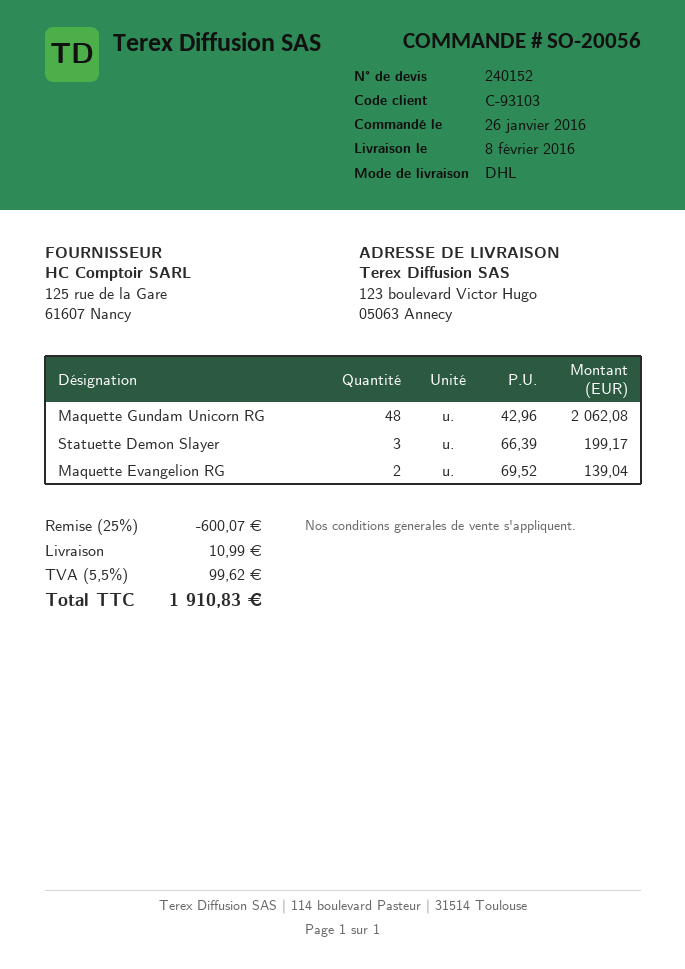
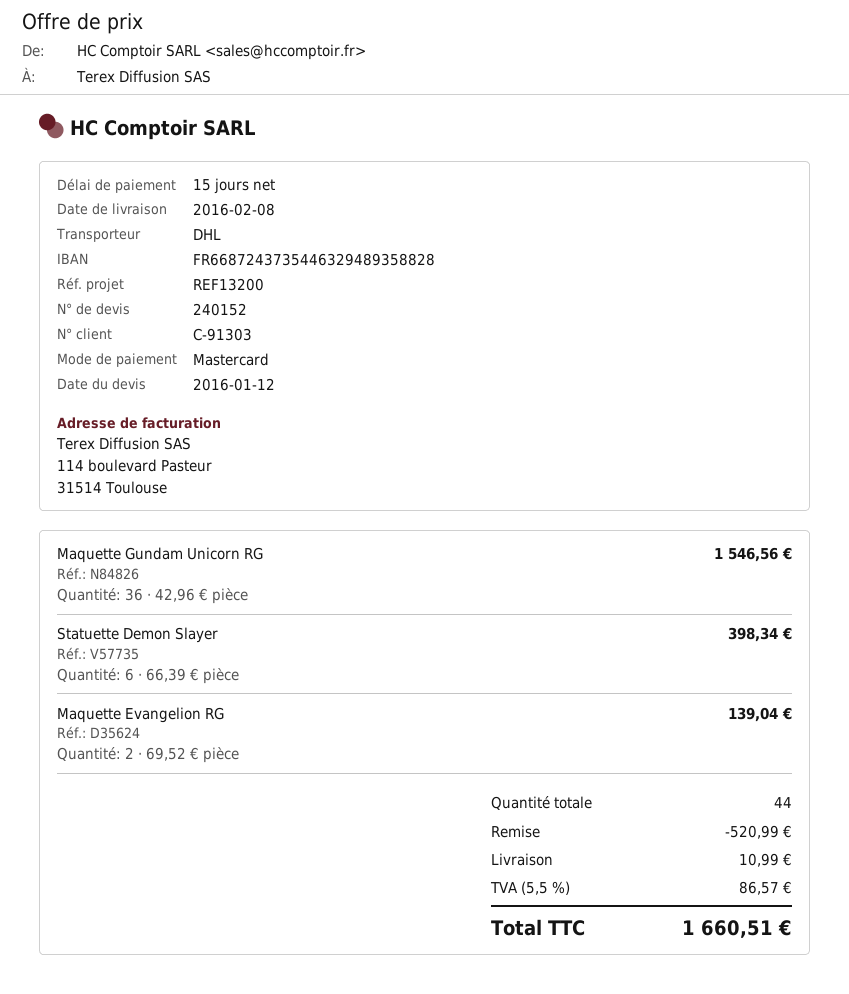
customer number: C-93103 -> C-91303
Maquette Gundam Unicorn RG: 48 x 42.96 = 2062.08 -> 36 x 42.96 = 1546.56
Statuette Demon Slayer: 3 x 66.39 = 199.17 -> 6 x 66.39 = 398.34
discount: 600.07 -> 520.99
tax: 5.5% = 99.62 -> 5.5% = 86.57
total: 1910.83 -> 1660.51

